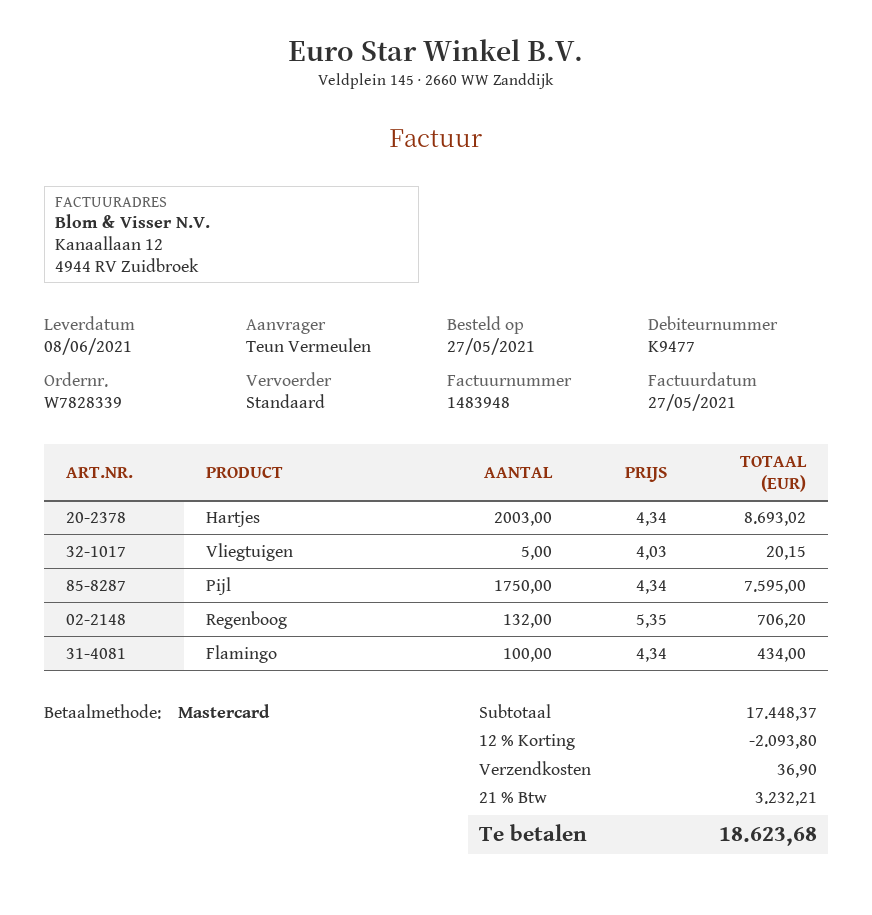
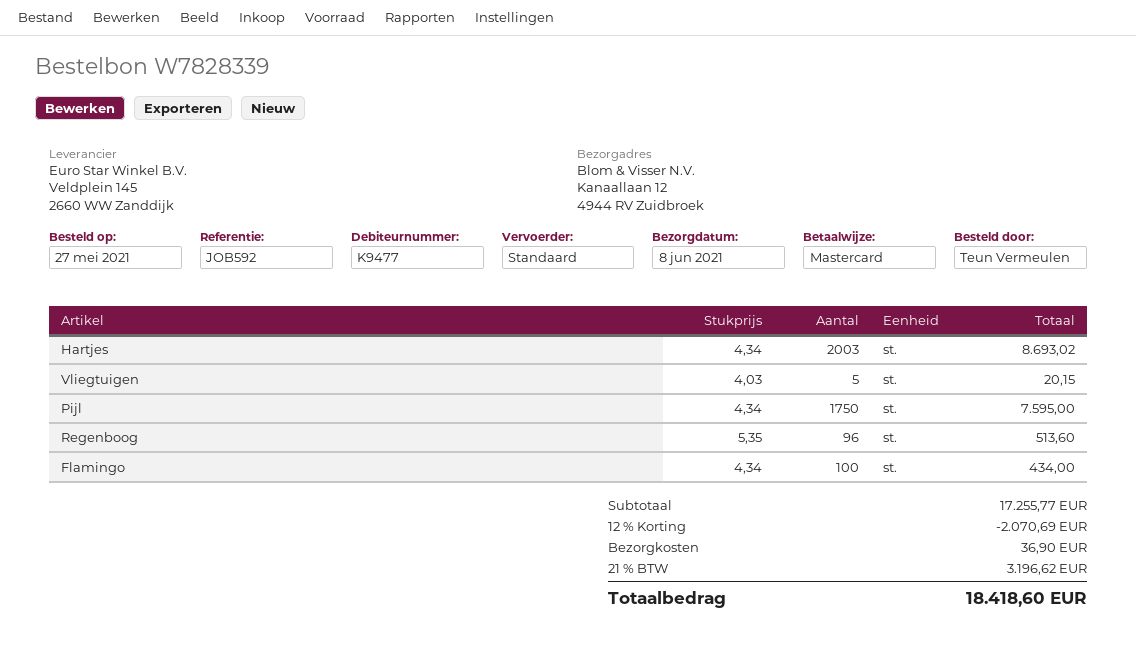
Regenboog: 132 x 5.35 = 706.20 -> 96 x 5.35 = 513.60
subtotal: 17448.37 -> 17255.77
discount: 12% = 2093.80 -> 12% = 2070.69
tax: 21% = 3232.21 -> 21% = 3196.62
total: 18623.68 -> 18418.60

